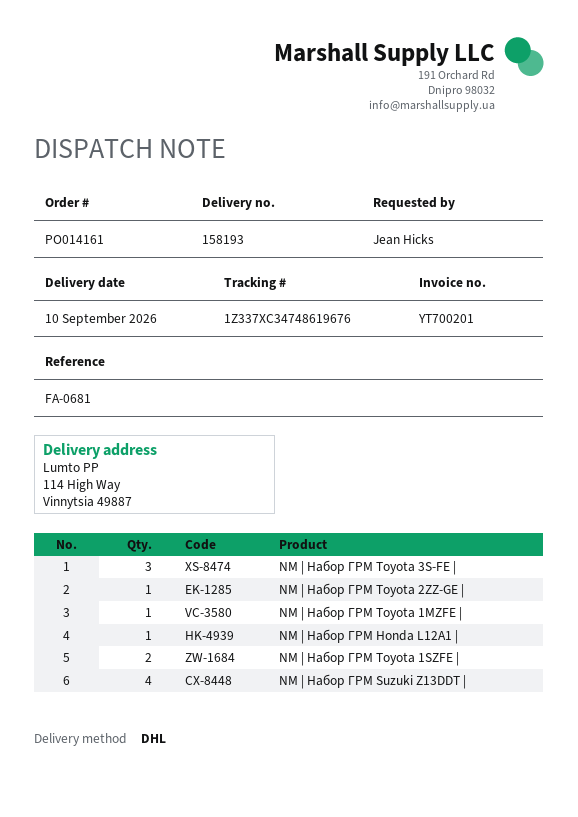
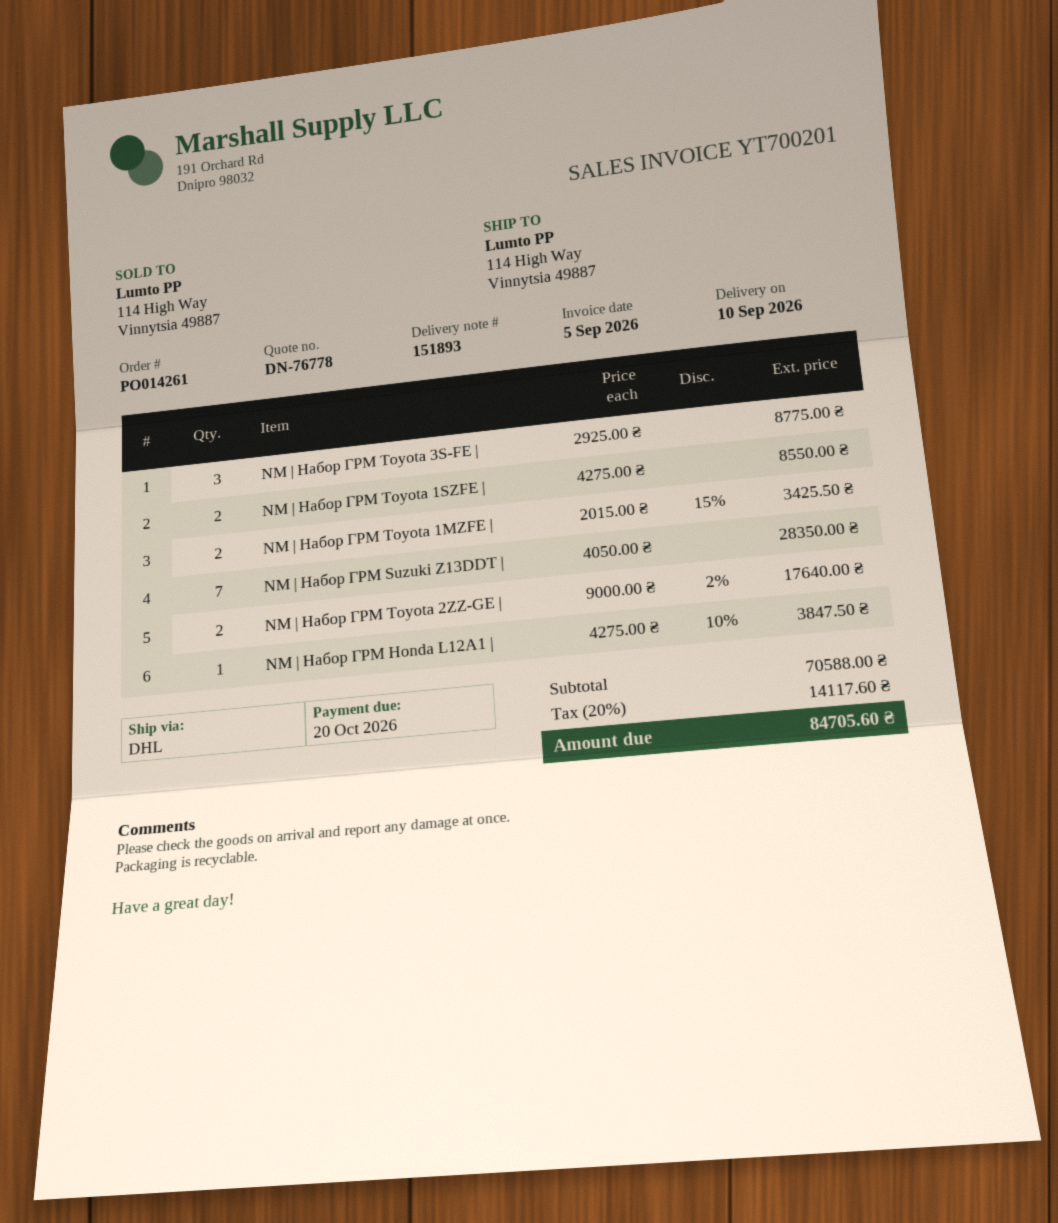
order number: PO014161 -> PO014261
delivery note number: 158193 -> 151893
NM | Набор ГРМ Toyota 2ZZ-GE |: 1 -> 2
NM | Набор ГРМ Toyota 1MZFE |: 1 -> 2
NM | Набор ГРМ Suzuki Z13DDT |: 4 -> 7

